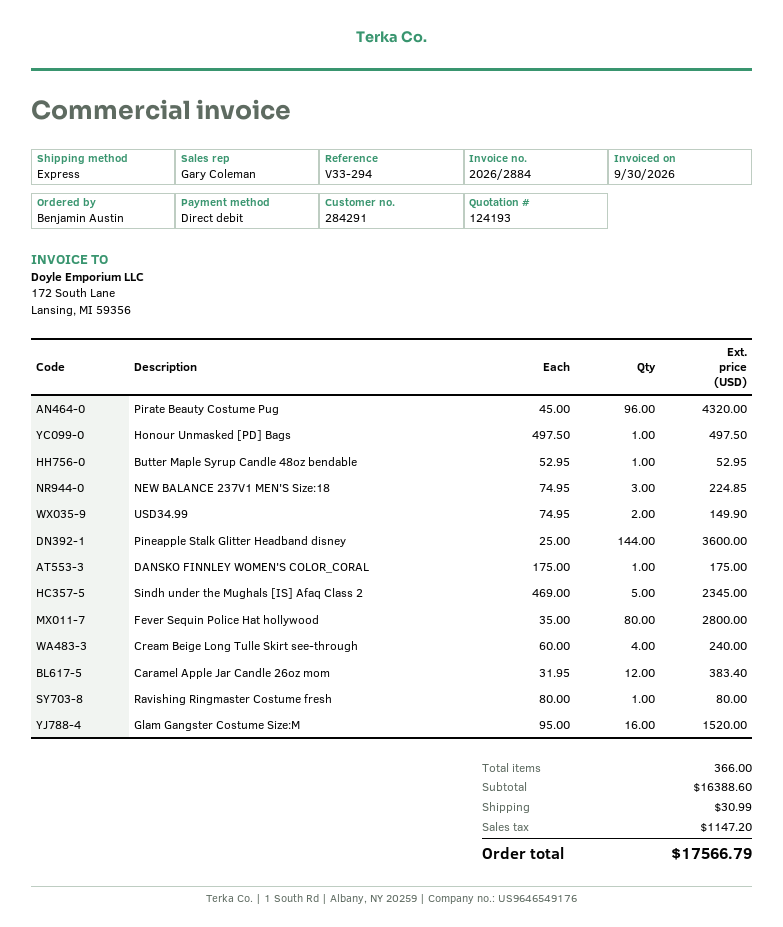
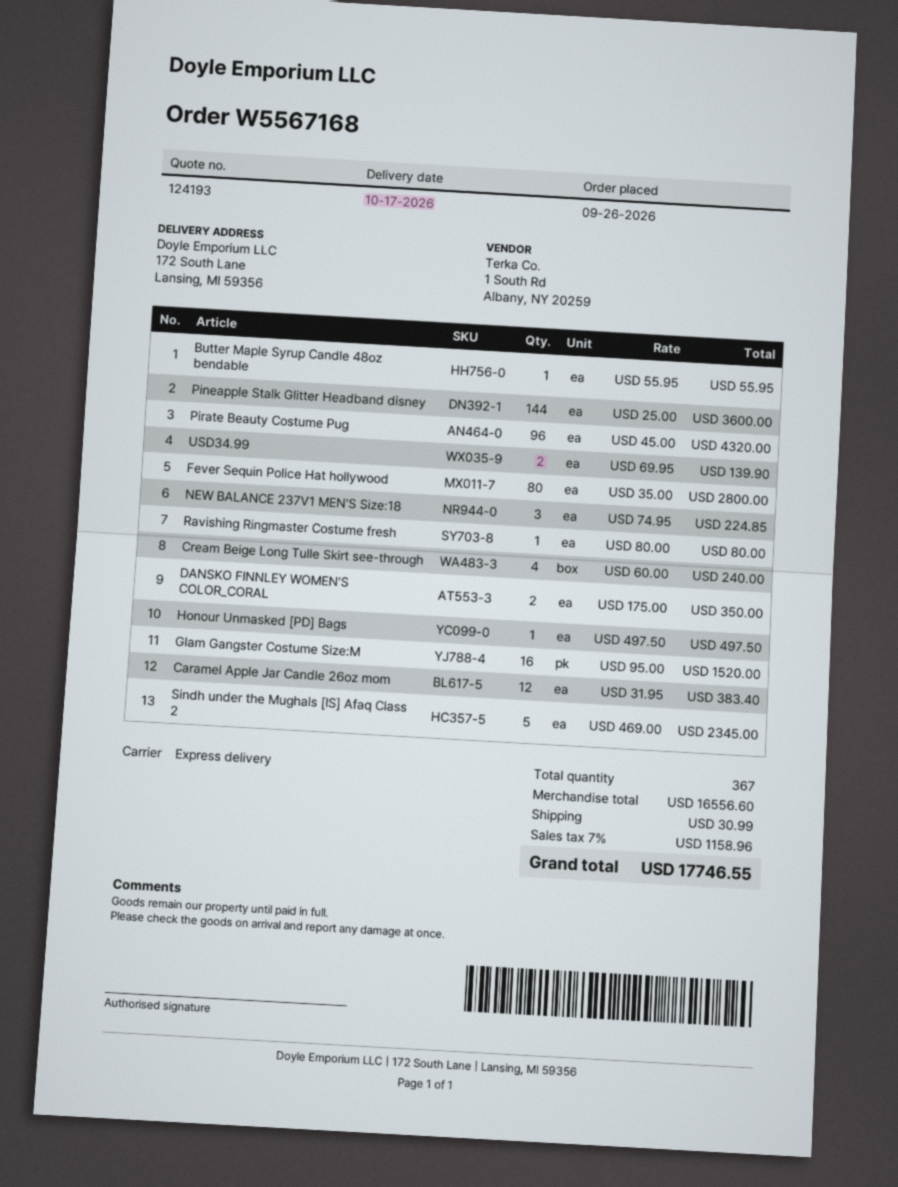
Butter Maple Syrup Candle 48oz bendable: 1 x 52.95 = 52.95 -> 1 x 55.95 = 55.95
USD34.99: 2 x 74.95 = 149.90 -> 2 x 69.95 = 139.90
DANSKO FINNLEY WOMEN'S COLOR_CORAL: 1 x 175.00 = 175.00 -> 2 x 175.00 = 350.00
total quantity: 366 -> 367
subtotal: 16388.60 -> 16556.60
tax: 1147.20 -> 1158.96
total: 17566.79 -> 17746.55

